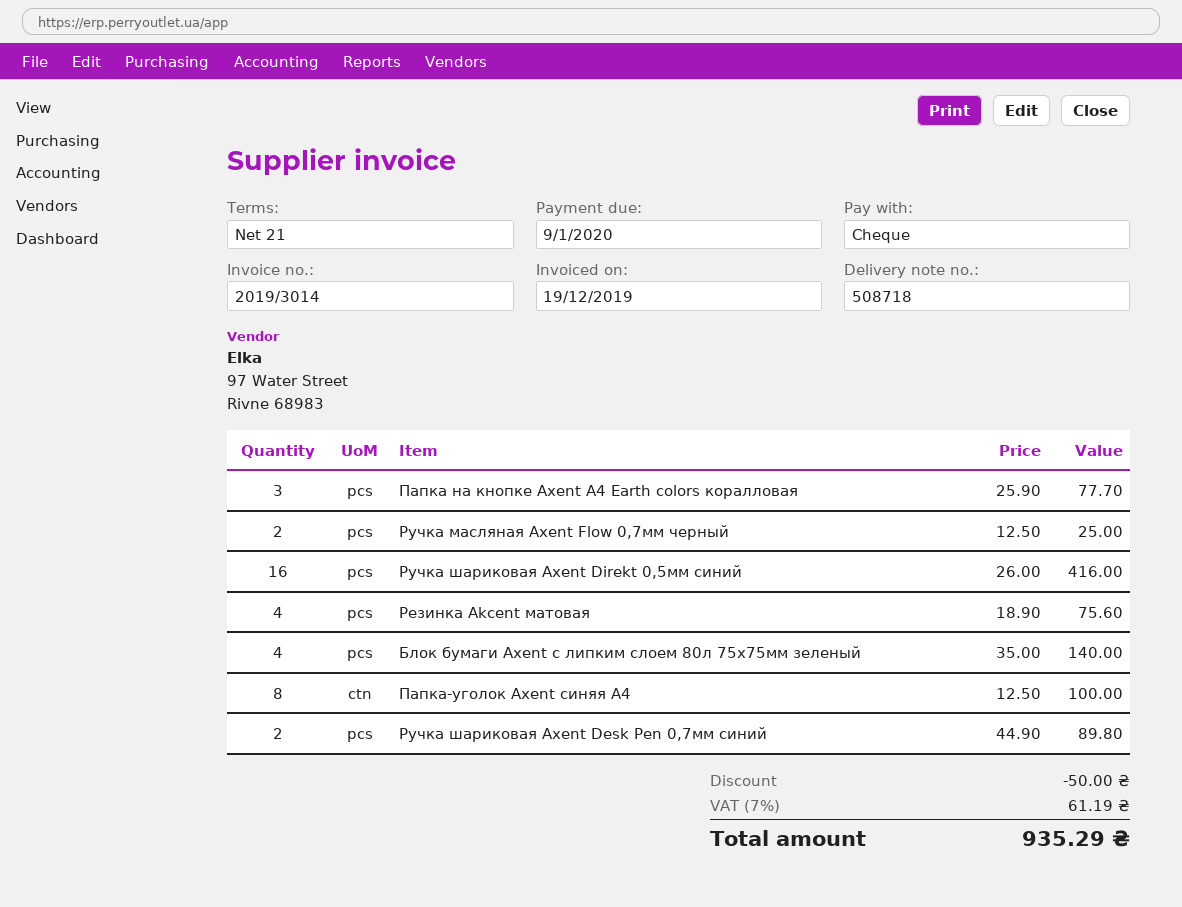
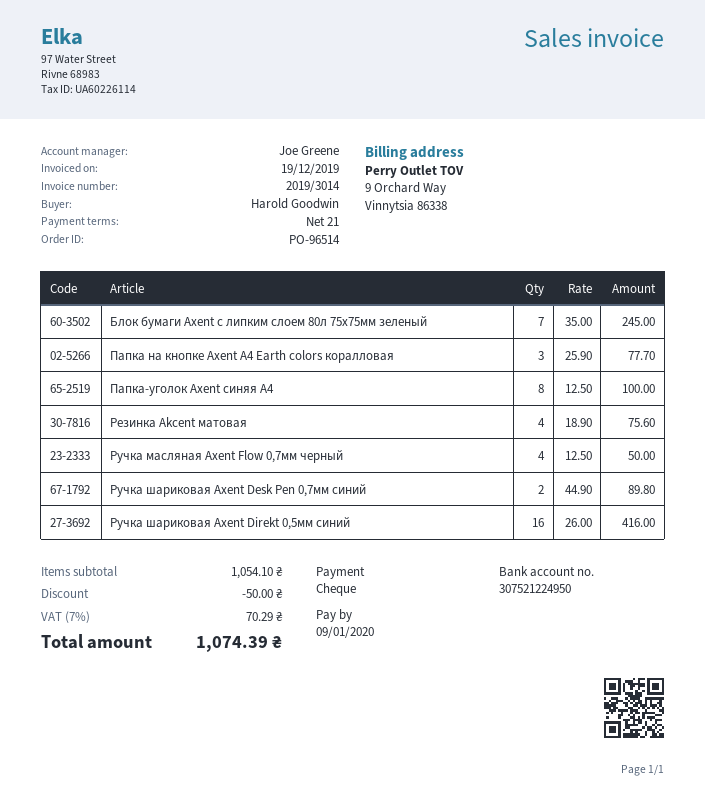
Ручка масляная Axent Flow 0,7мм черный: 2 x 12.50 = 25.00 -> 4 x 12.50 = 50.00
Блок бумаги Axent с липким слоем 80л 75x75мм зеленый: 4 x 35.00 = 140.00 -> 7 x 35.00 = 245.00
tax: 7% = 61.19 -> 7% = 70.29
total: 935.29 -> 1074.39

